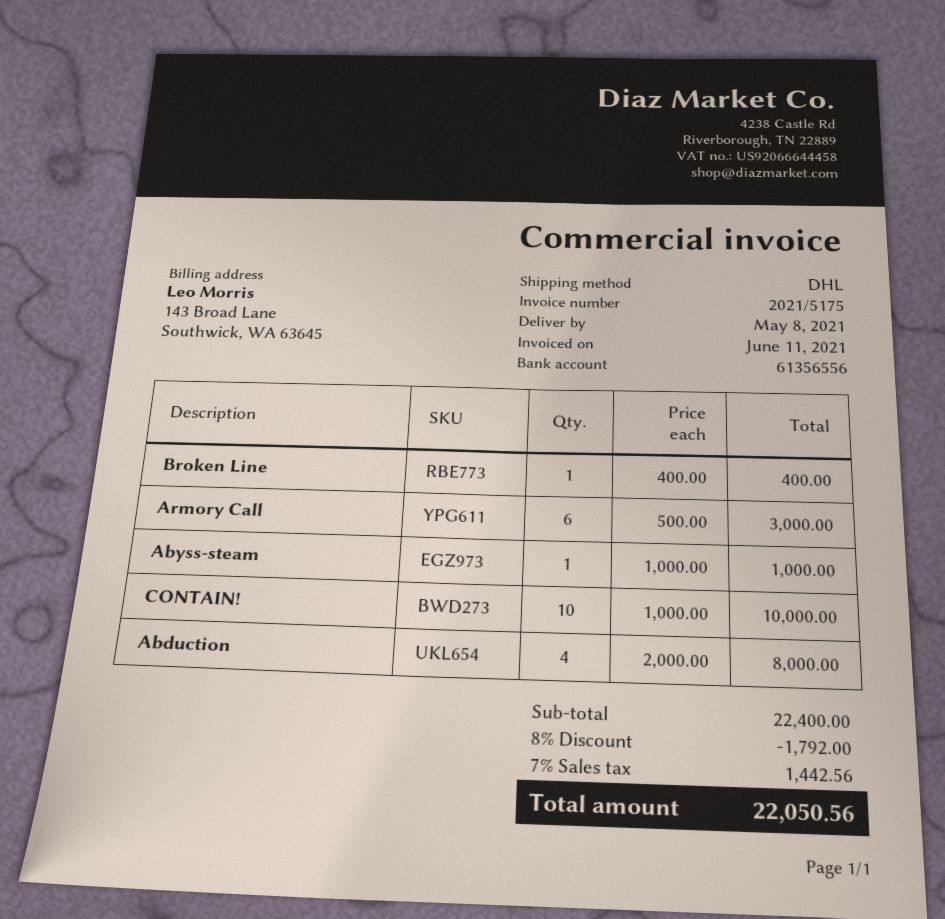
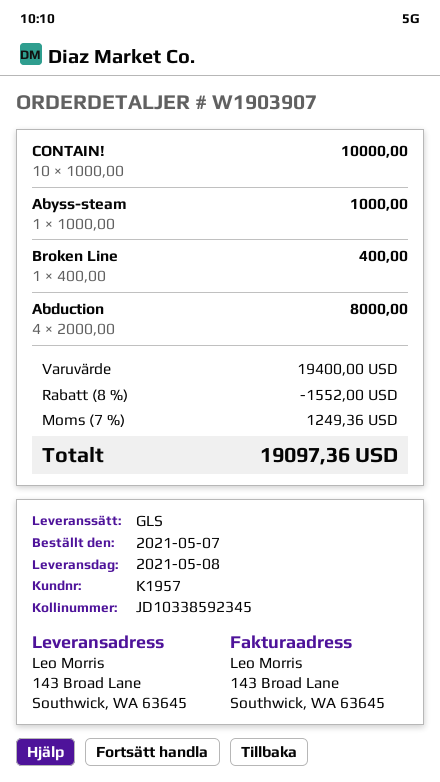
shipping method: DHL -> GLS
Armory Call: 6 x 500.00 = 3000.00 -> none
subtotal: 22400.00 -> 19400.00
discount: 8% = 1792.00 -> 8% = 1552.00
tax: 7% = 1442.56 -> 7% = 1249.36
total: 22050.56 -> 19097.36

